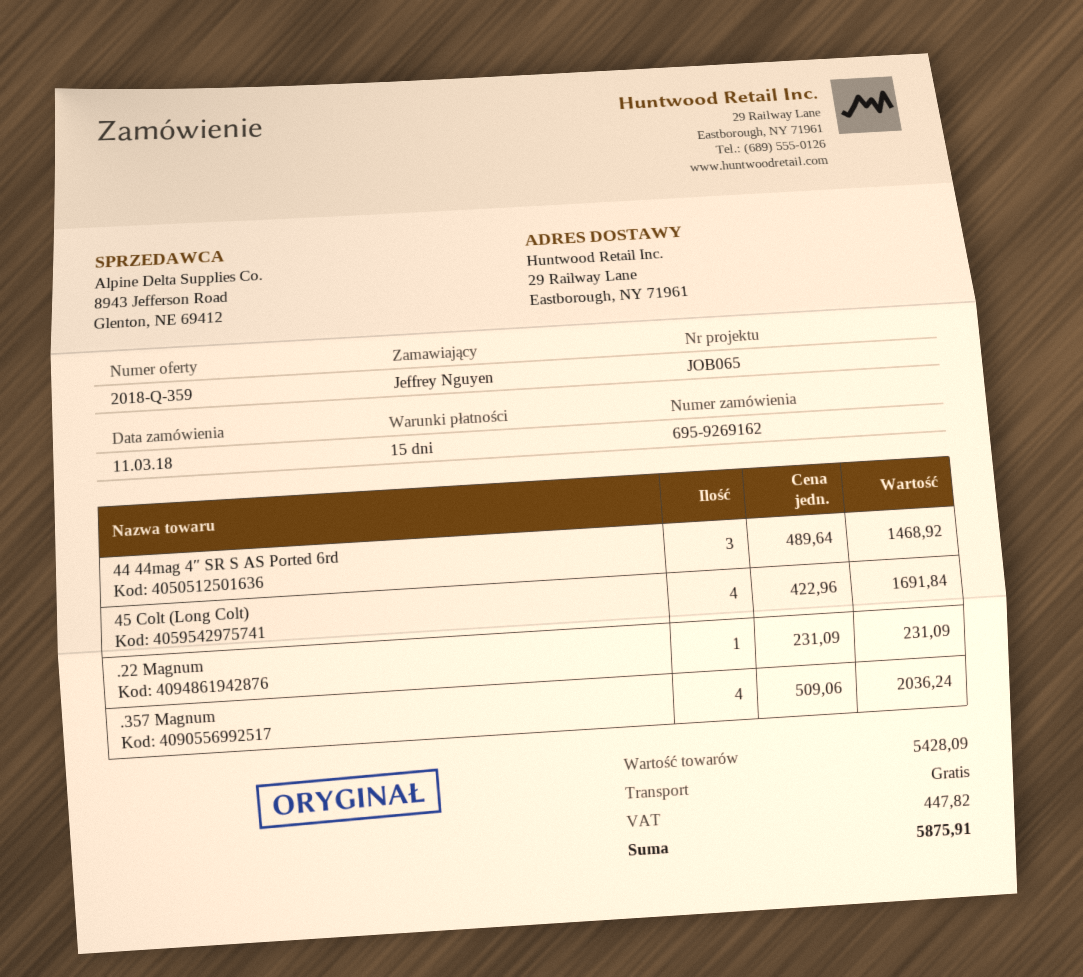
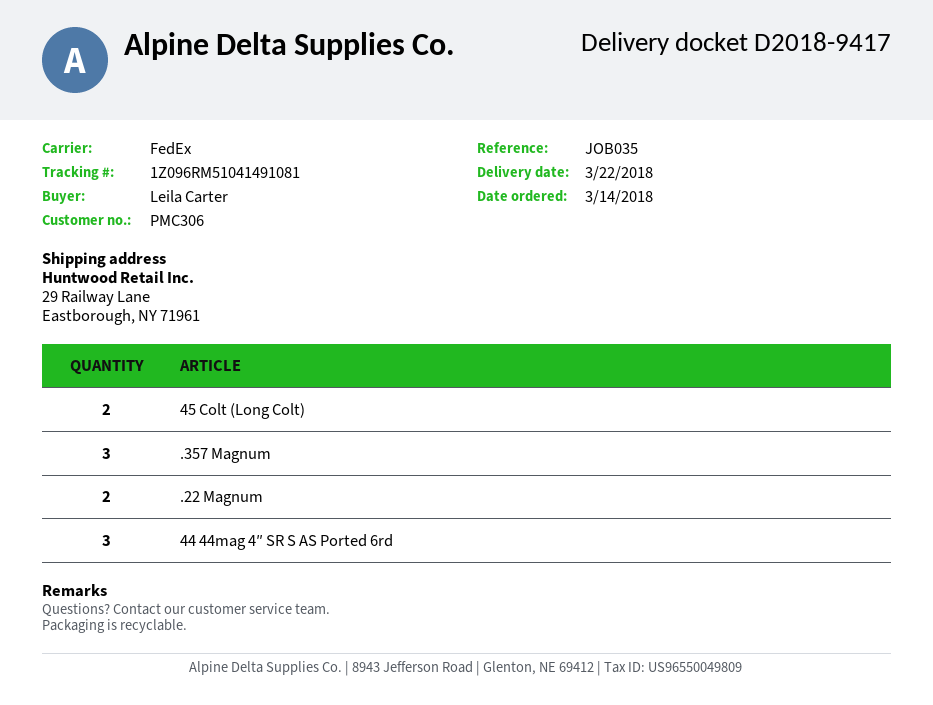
order date: 2018-03-11 -> 2018-03-14
reference: JOB065 -> JOB035
ordered by: Jeffrey Nguyen -> Leila Carter
45 Colt (Long Colt): 4 -> 2
.22 Magnum: 1 -> 2
.357 Magnum: 4 -> 3

